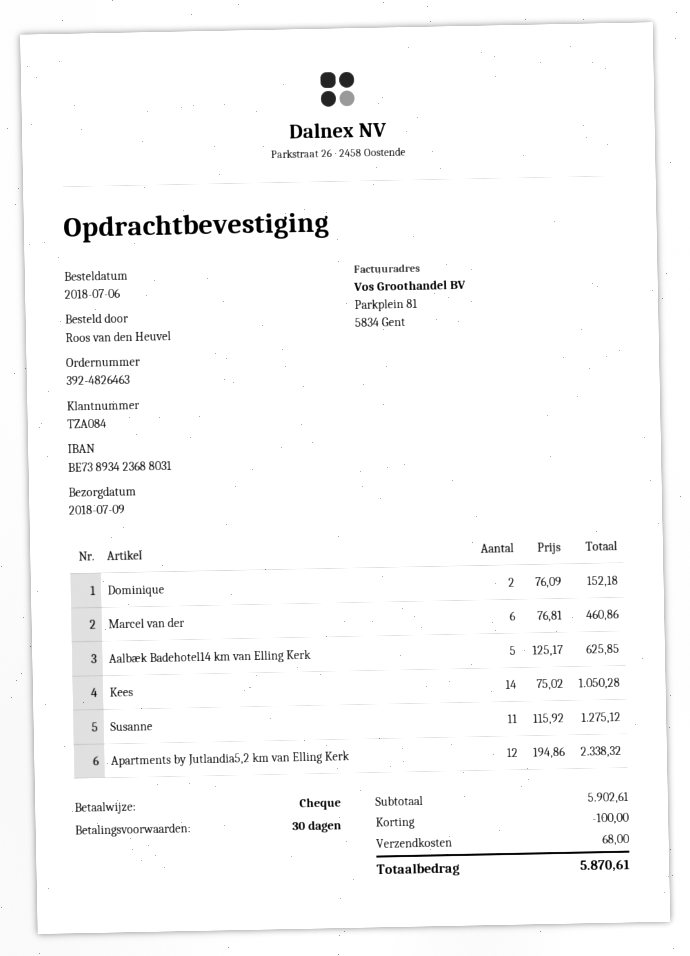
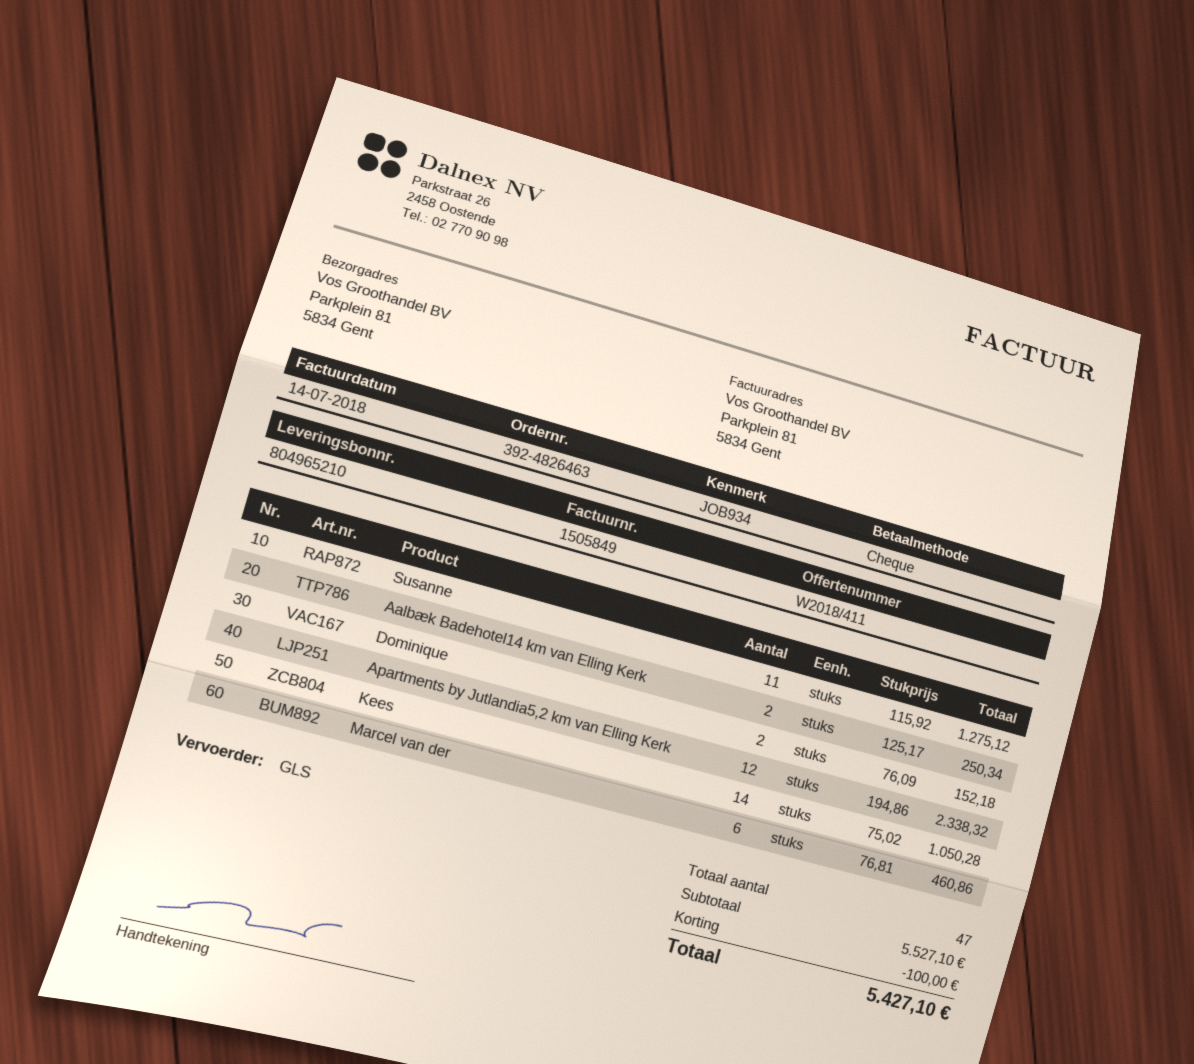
Aalbæk Badehotel14 km van Elling Kerk: 5 x 125.17 = 625.85 -> 2 x 125.17 = 250.34
subtotal: 5902.61 -> 5527.10
shipping: 68.00 -> none
total: 5870.61 -> 5427.10

